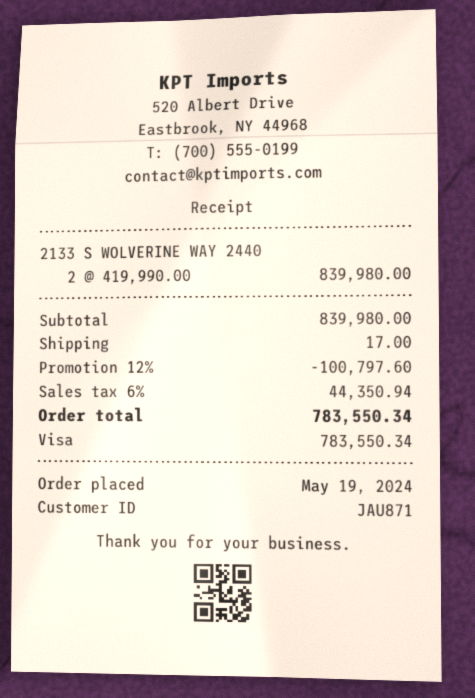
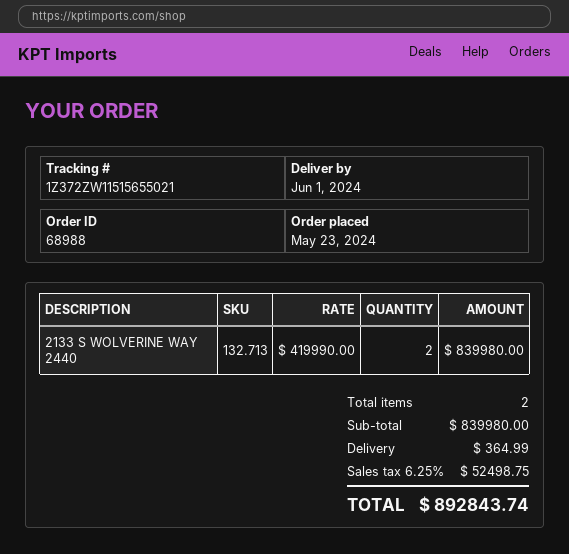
order date: 2024-05-19 -> 2024-05-23
discount: 12% = 100797.60 -> none
shipping: 17.00 -> 364.99
tax: 6% = 44350.94 -> 6.25% = 52498.75
total: 783550.34 -> 892843.74

